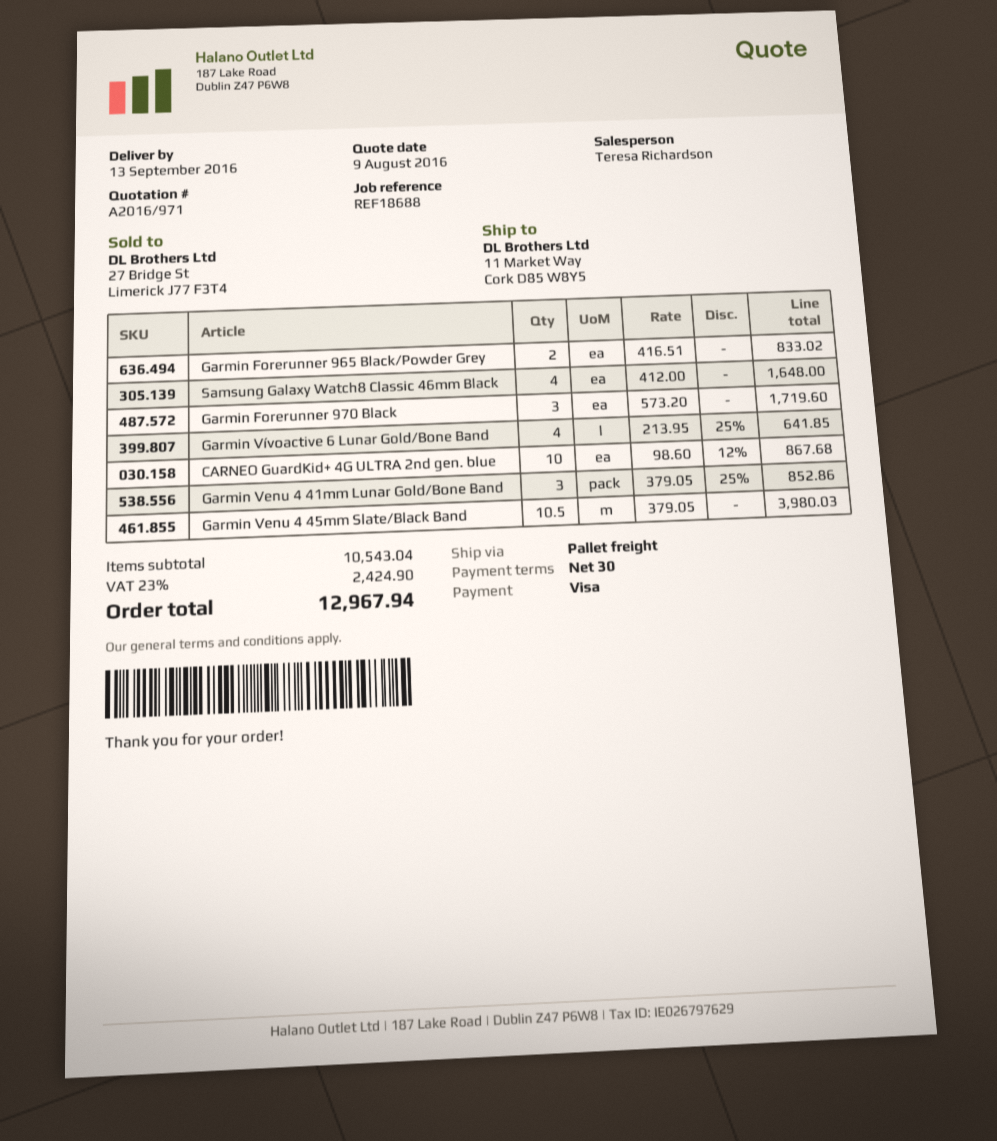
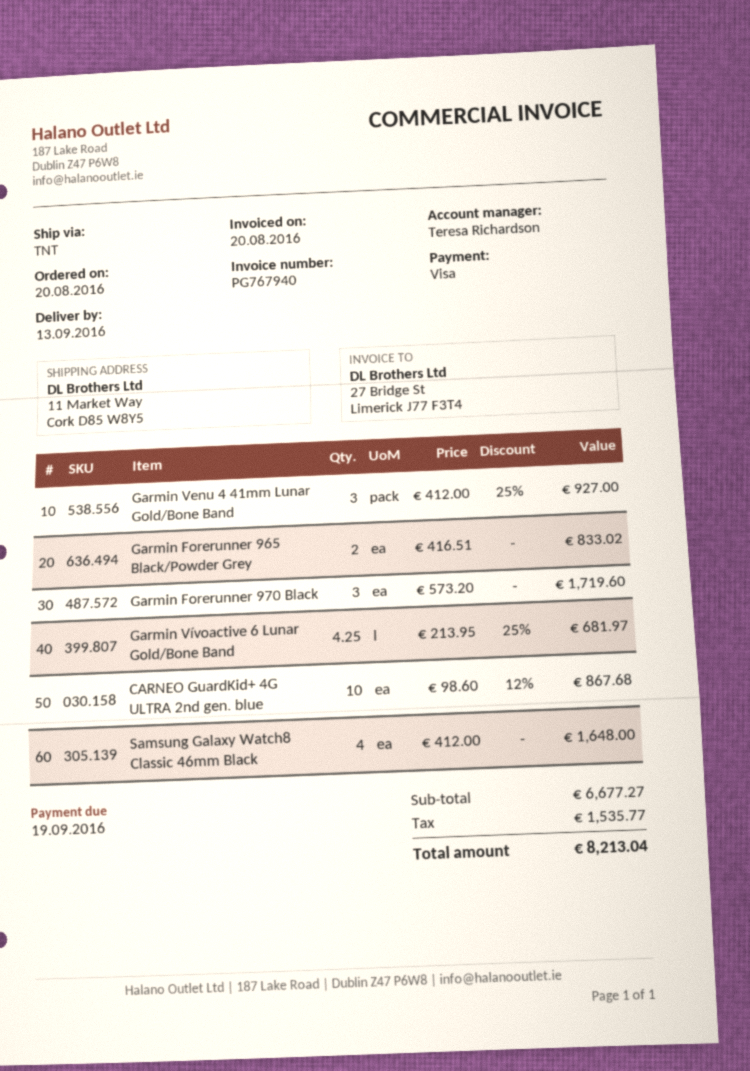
shipping method: pallet freight -> TNT
Garmin Vívoactive 6 Lunar Gold/Bone Band: 4 x 213.95 - 25% = 641.85 -> 4.25 x 213.95 - 25% = 681.97
Garmin Venu 4 41mm Lunar Gold/Bone Band: 3 x 379.05 - 25% = 852.86 -> 3 x 412.00 - 25% = 927.00
Garmin Venu 4 45mm Slate/Black Band: 10.5 x 379.05 = 3980.03 -> none
subtotal: 10543.04 -> 6677.27
tax: 2424.90 -> 1535.77
total: 12967.94 -> 8213.04

